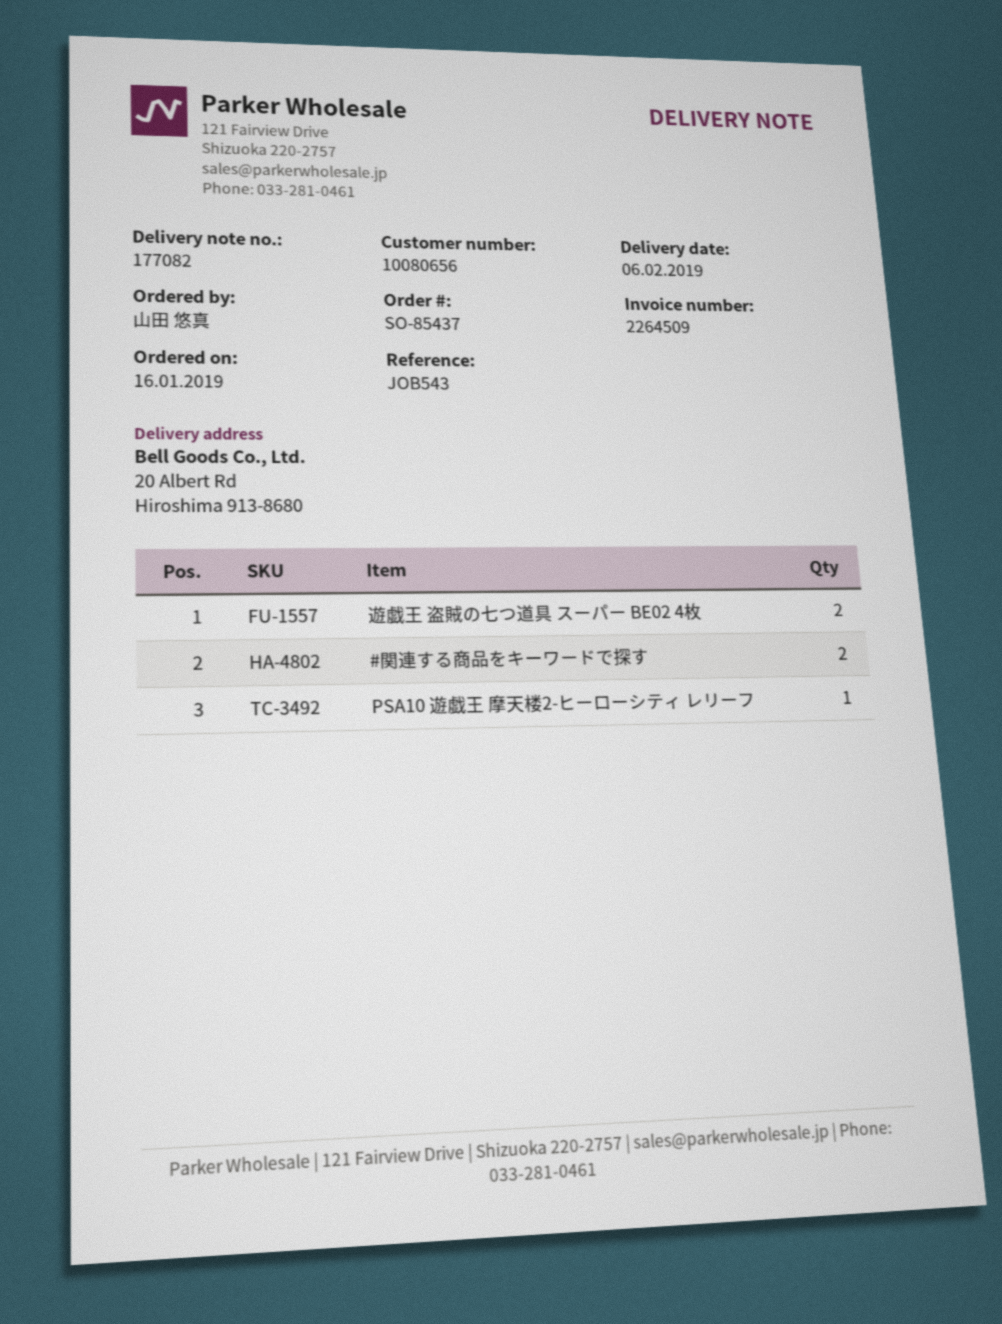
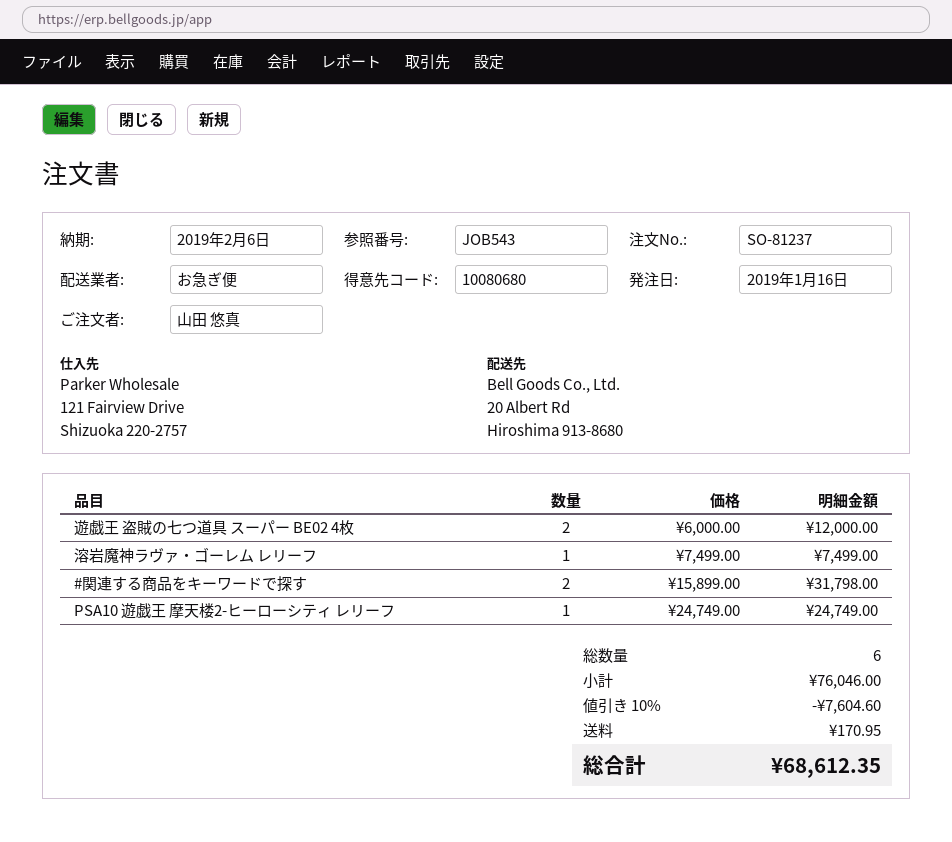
order number: SO-85437 -> SO-81237
customer number: 10080656 -> 10080680
溶岩魔神ラヴァ・ゴーレム レリーフ: none -> 1

